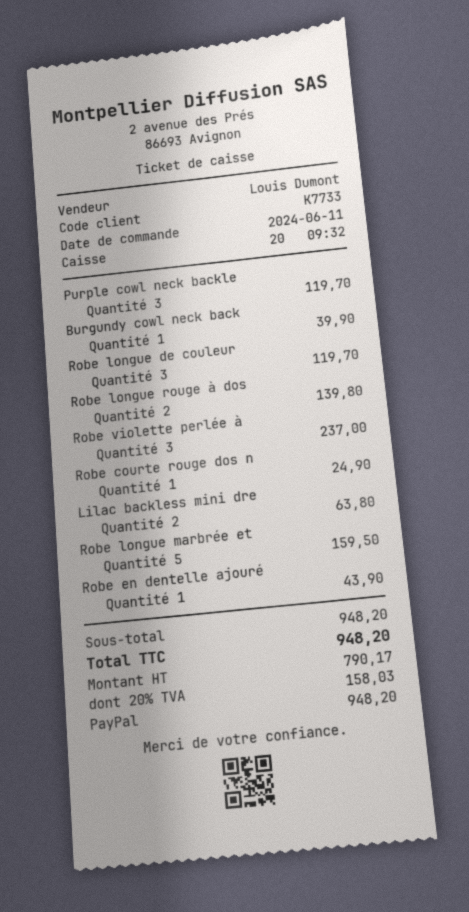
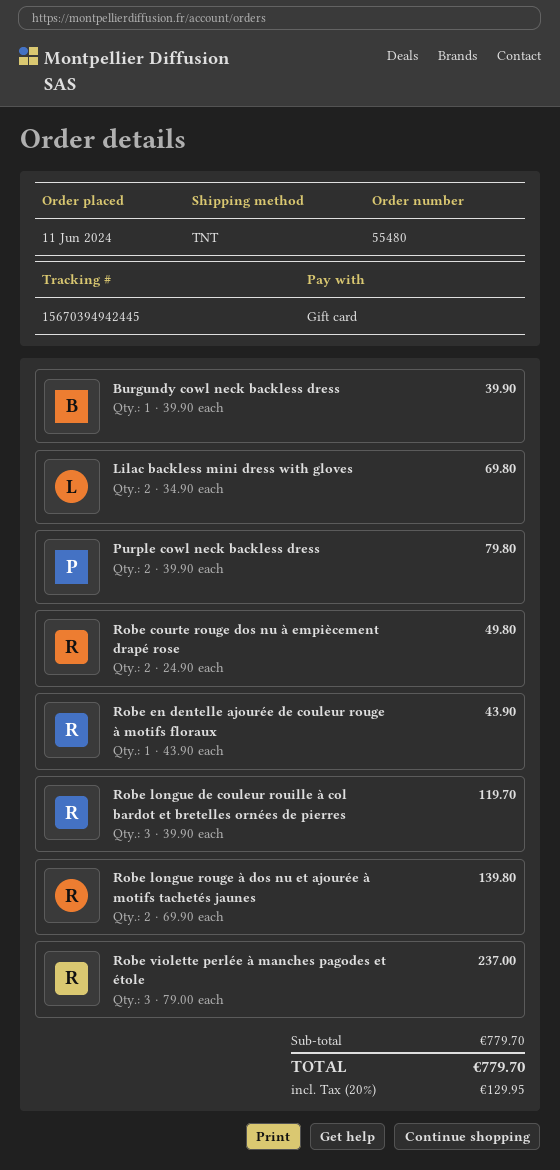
payment method: PayPal -> gift card
Purple cowl neck backle: 3 for 119.70 -> 2 for 79.80
Robe courte rouge dos n: 1 for 24.90 -> 2 for 49.80
Lilac backless mini dre: 2 for 63.80 -> 2 for 69.80
Robe longue marbrée et: 5 for 159.50 -> none
subtotal: 948.20 -> 779.70
tax: 20% = 158.03 -> 20% = 129.95
total: 948.20 -> 779.70

